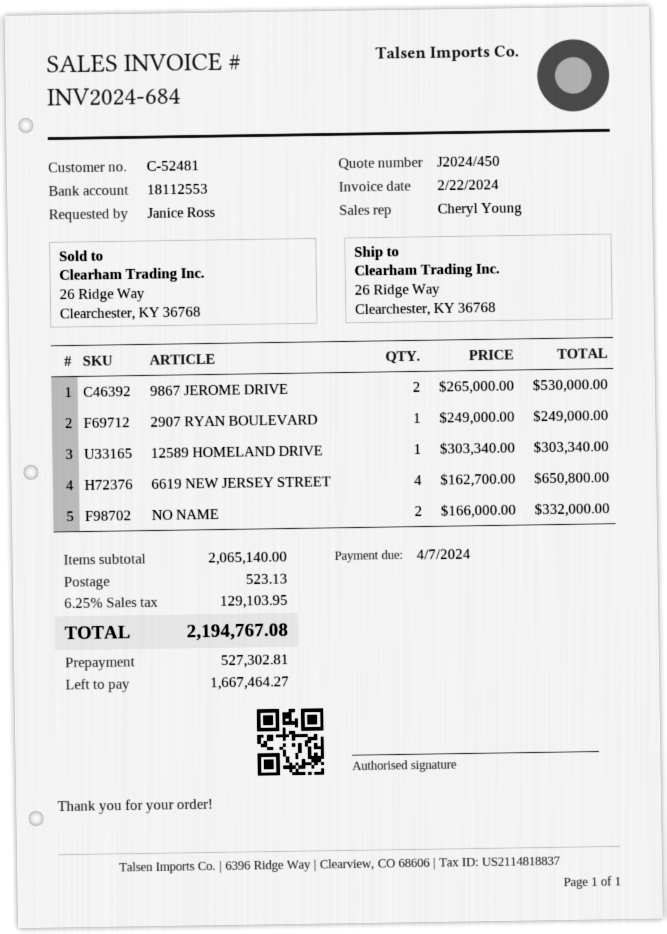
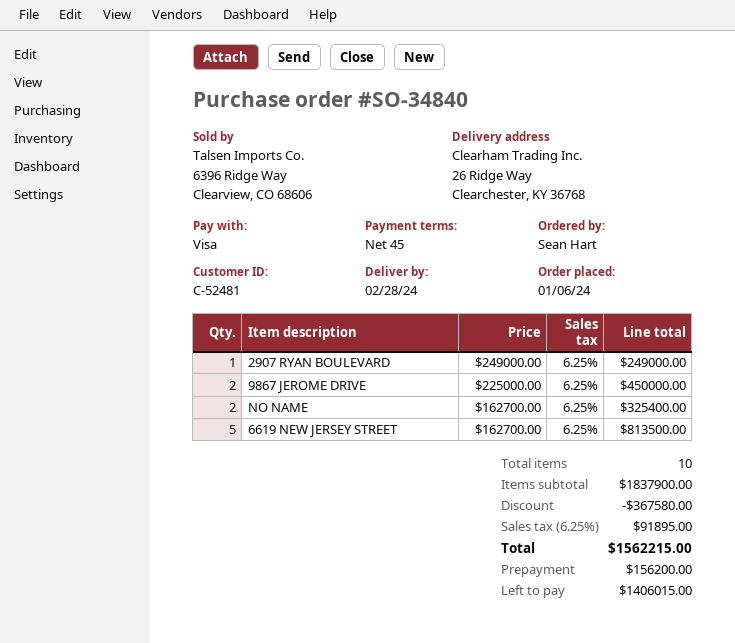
ordered by: Janice Ross -> Sean Hart
9867 JEROME DRIVE: 2 x 265000.00 = 530000.00 -> 2 x 225000.00 = 450000.00
12589 HOMELAND DRIVE: 1 x 303340.00 = 303340.00 -> none
6619 NEW JERSEY STREET: 4 x 162700.00 = 650800.00 -> 5 x 162700.00 = 813500.00
NO NAME: 2 x 166000.00 = 332000.00 -> 2 x 162700.00 = 325400.00
subtotal: 2065140.00 -> 1837900.00
discount: none -> 367580.00
shipping: 523.13 -> none
tax: 6.25% = 129103.95 -> 6.25% = 91895.00
total: 2194767.08 -> 1562215.00
deposit: 527302.81 -> 156200.00
balance: 1667464.27 -> 1406015.00

